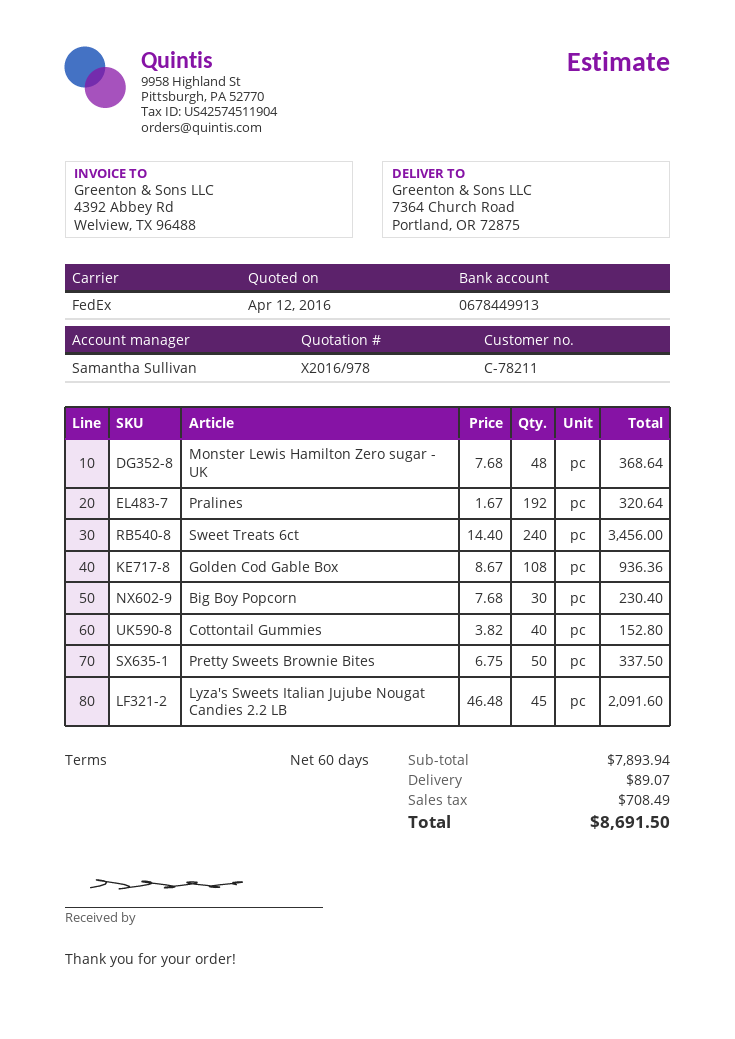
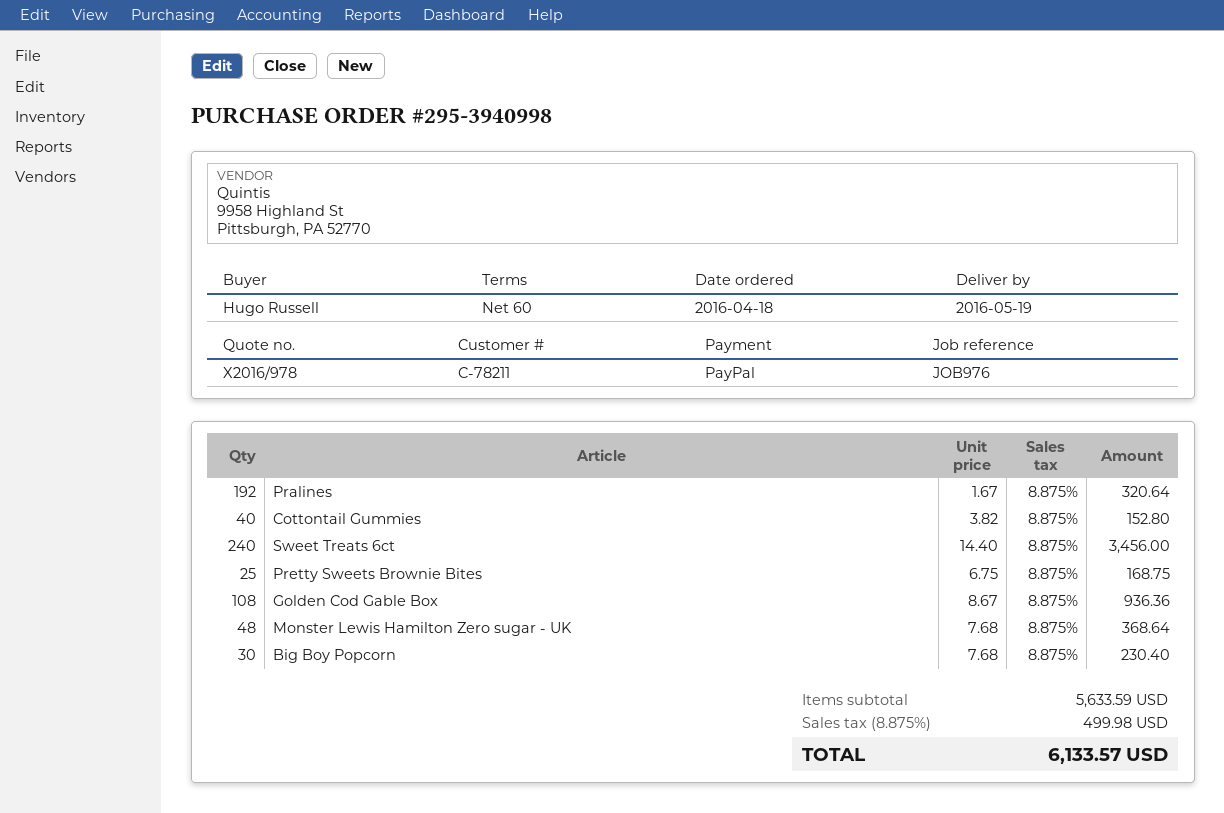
Pretty Sweets Brownie Bites: 50 x 6.75 = 337.50 -> 25 x 6.75 = 168.75
Lyza's Sweets Italian Jujube Nougat Candies 2.2 LB: 45 x 46.48 = 2091.60 -> none
subtotal: 7893.94 -> 5633.59
shipping: 89.07 -> none
tax: 708.49 -> 499.98
total: 8691.50 -> 6133.57

